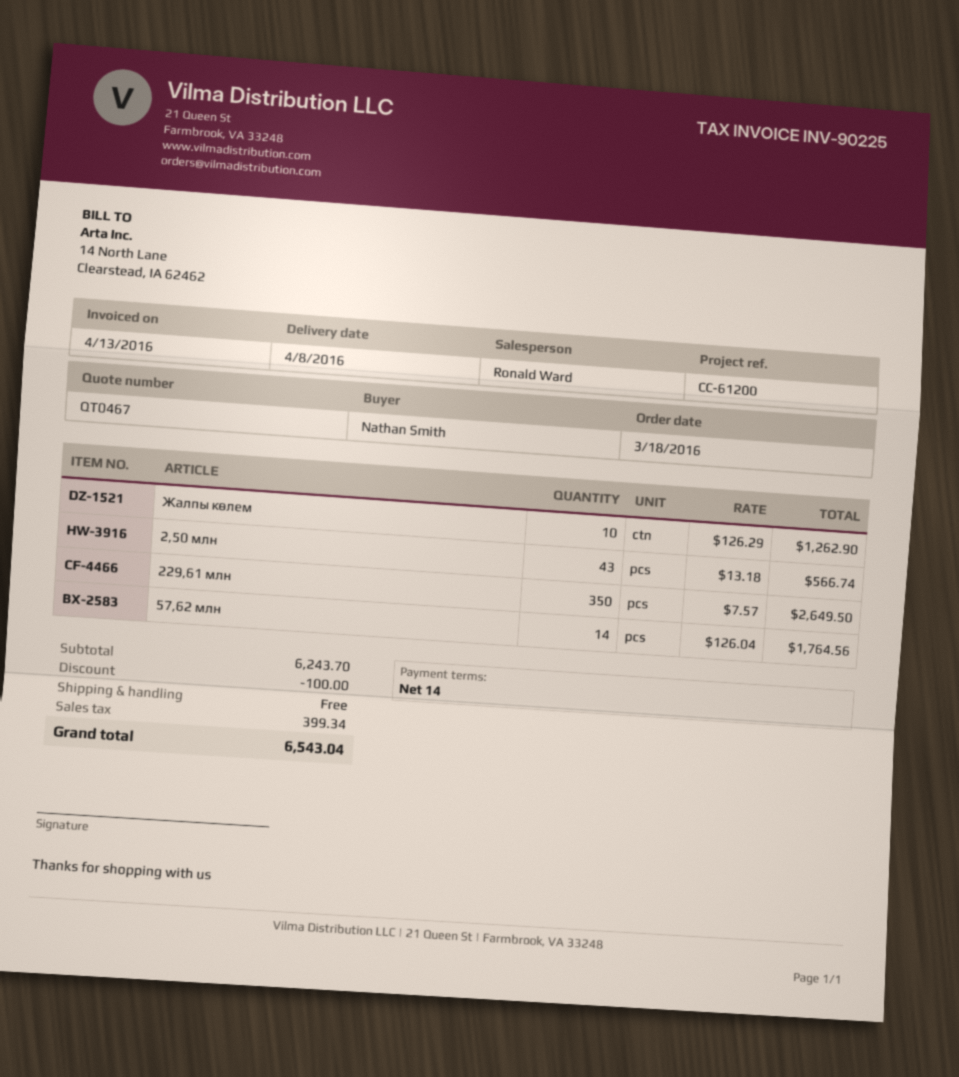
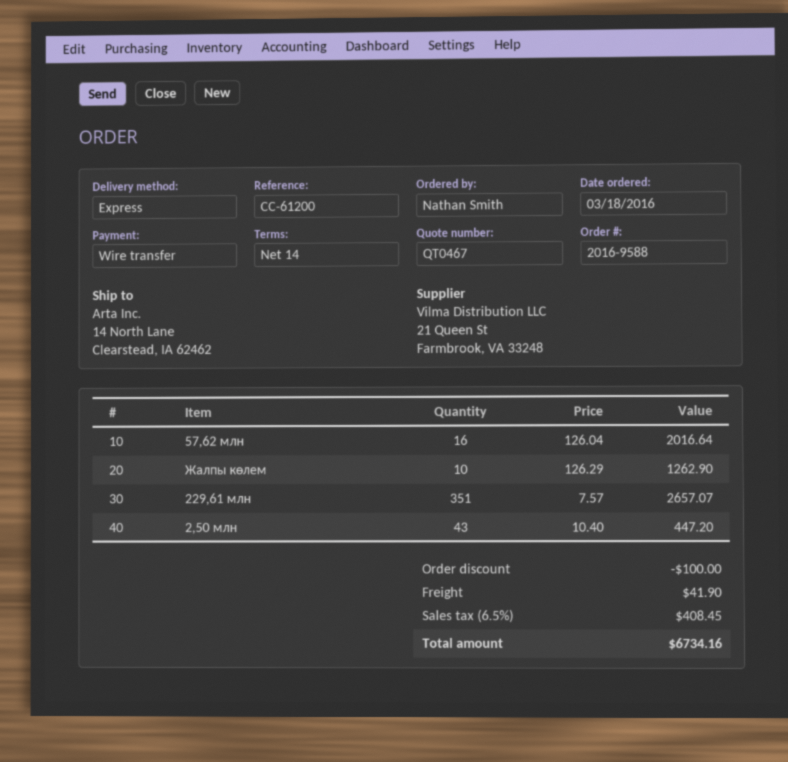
2,50 млн: 43 x 13.18 = 566.74 -> 43 x 10.40 = 447.20
229,61 млн: 350 x 7.57 = 2649.50 -> 351 x 7.57 = 2657.07
57,62 млн: 14 x 126.04 = 1764.56 -> 16 x 126.04 = 2016.64
shipping: 0.00 -> 41.90
tax: 399.34 -> 408.45
total: 6543.04 -> 6734.16

